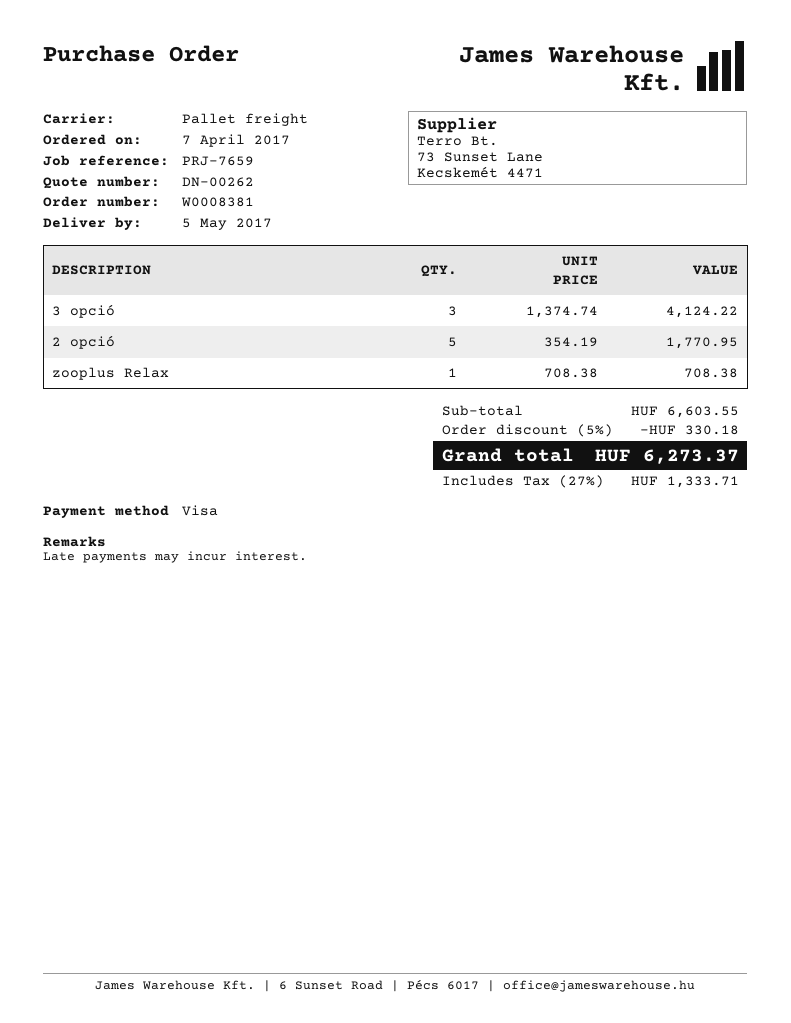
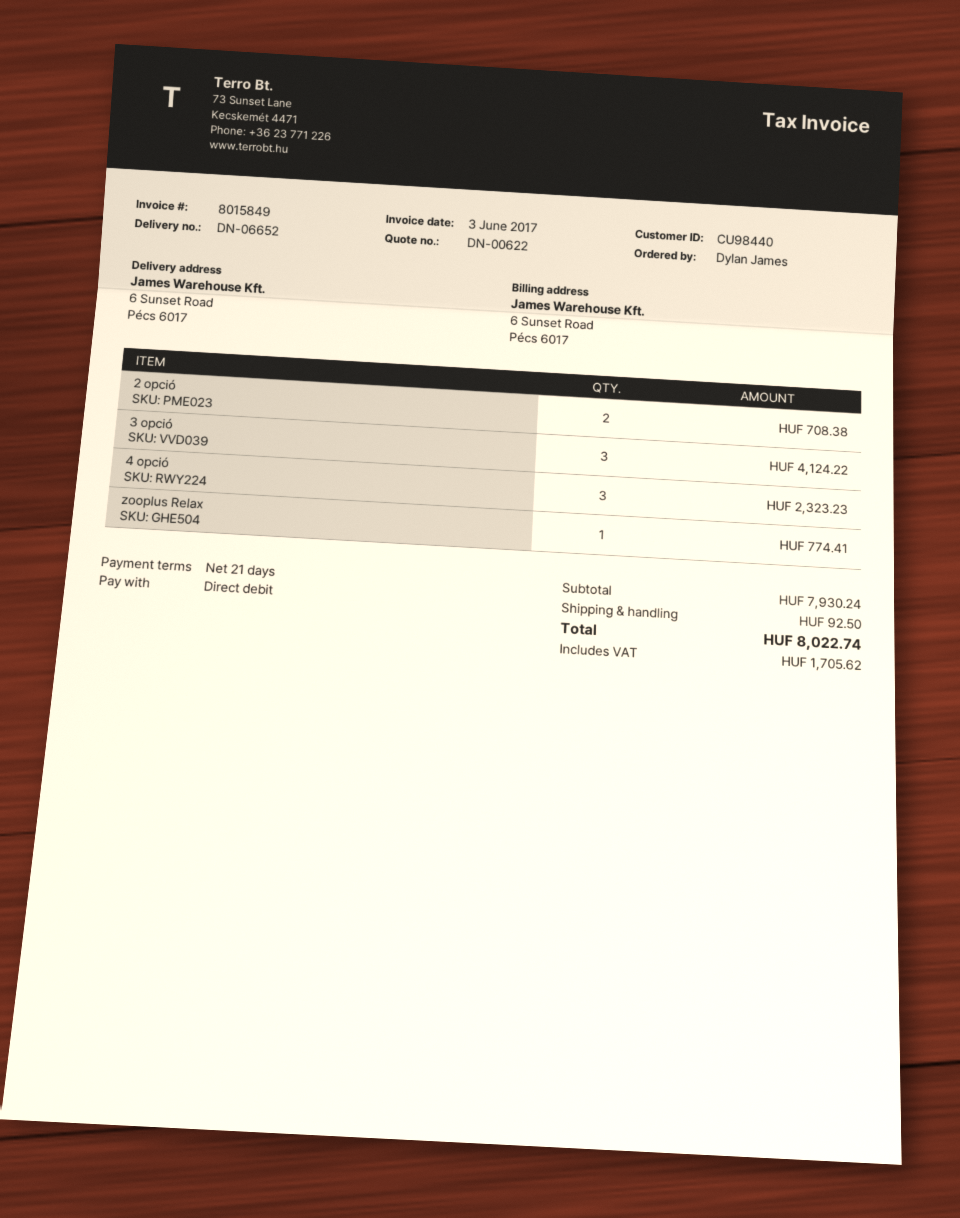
quote number: DN-00262 -> DN-00622
payment method: Visa -> direct debit
2 opció: 5 for 1770.95 -> 2 for 708.38
zooplus Relax: 1 for 708.38 -> 1 for 774.41
4 opció: none -> 3 for 2323.23
subtotal: 6603.55 -> 7930.24
discount: 5% = 330.18 -> none
shipping: none -> 92.50
tax: 1333.71 -> 1705.62
total: 6273.37 -> 8022.74

